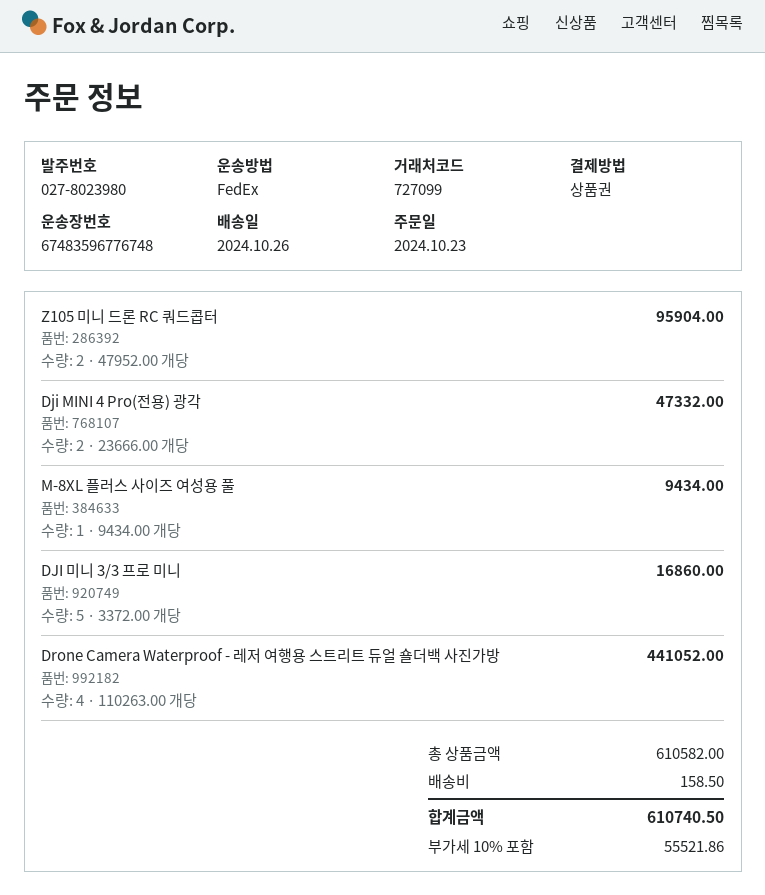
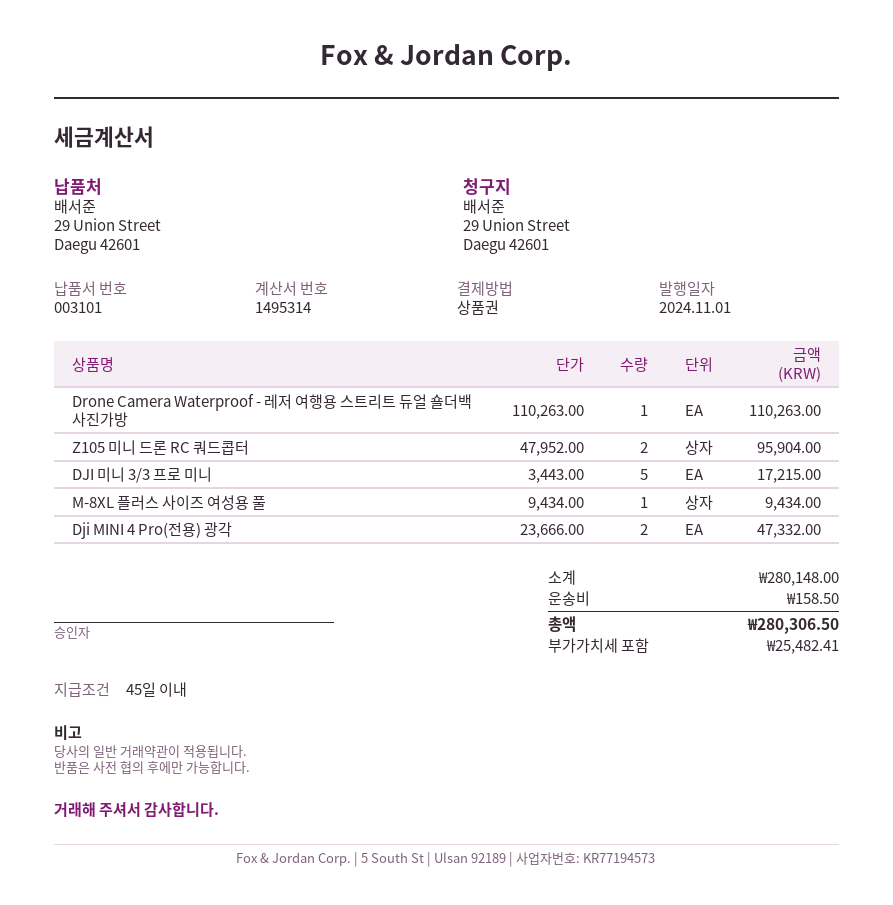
DJI 미니 3/3 프로 미니: 5 x 3372.00 = 16860.00 -> 5 x 3443.00 = 17215.00
Drone Camera Waterproof - 레저 여행용 스트리트 듀얼 숄더백 사진가방: 4 x 110263.00 = 441052.00 -> 1 x 110263.00 = 110263.00
subtotal: 610582.00 -> 280148.00
tax: 55521.86 -> 25482.41
total: 610740.50 -> 280306.50

